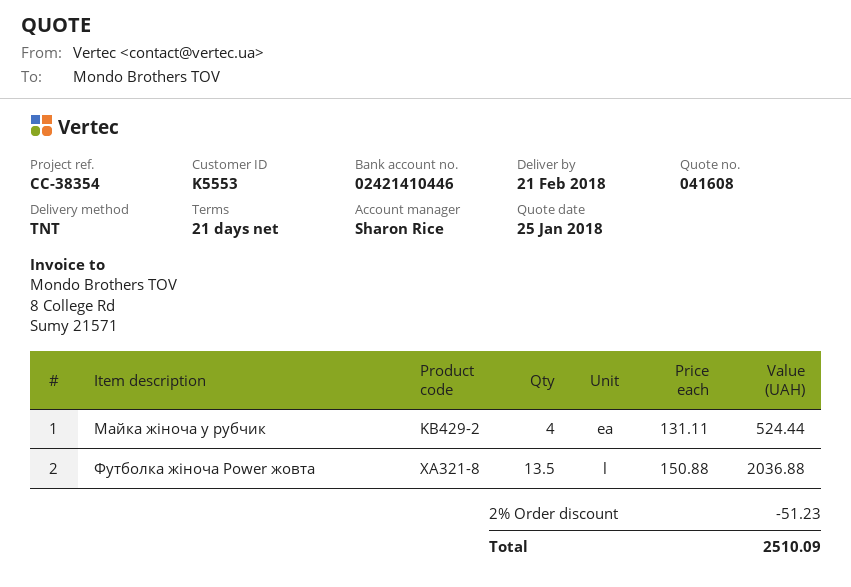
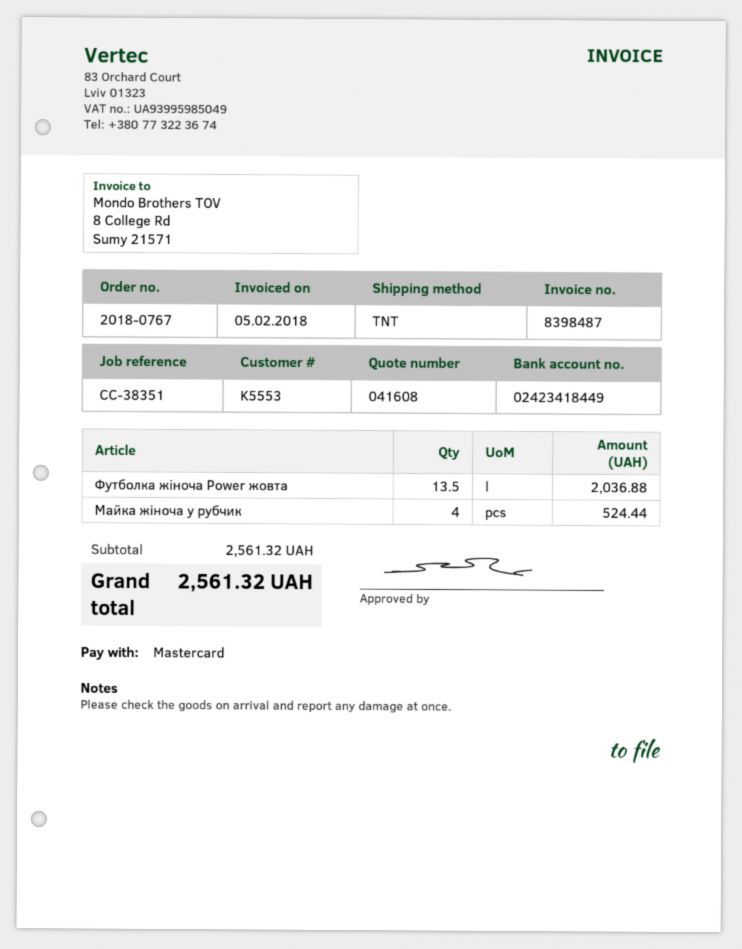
reference: CC-38354 -> CC-38351
bank account: 02421410446 -> 02423418449
discount: 2% = 51.23 -> none
total: 2510.09 -> 2561.32

